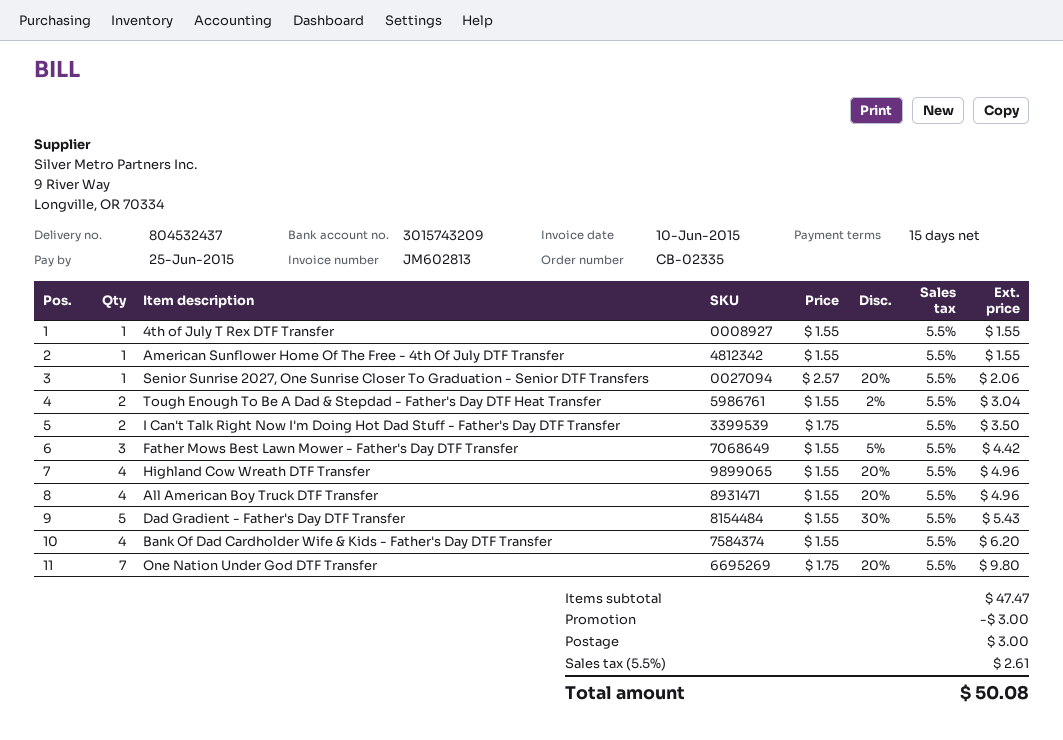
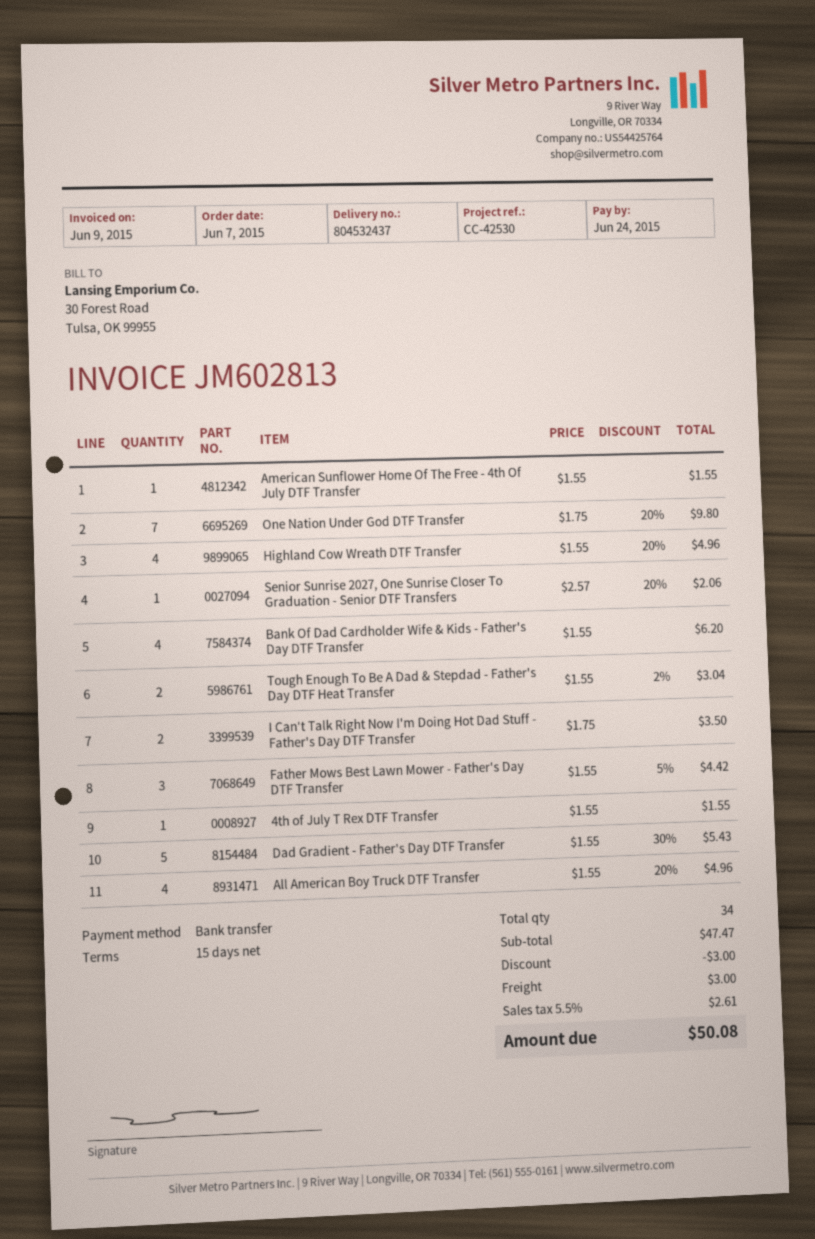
invoice date: 2015-06-10 -> 2015-06-09
due date: 2015-06-25 -> 2015-06-24

